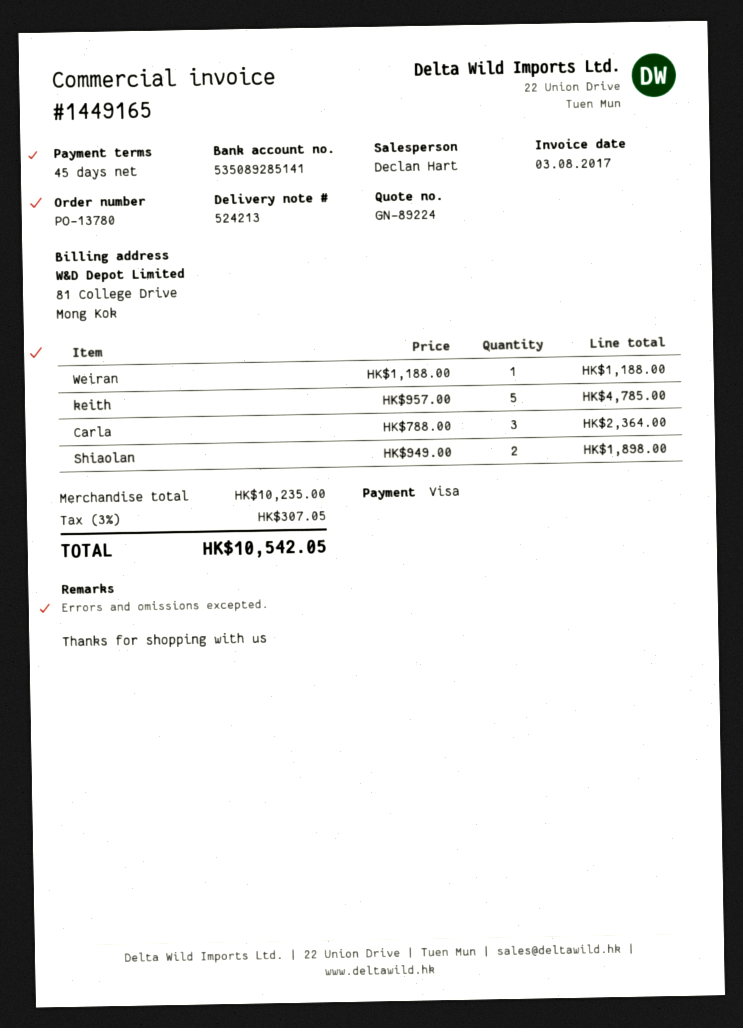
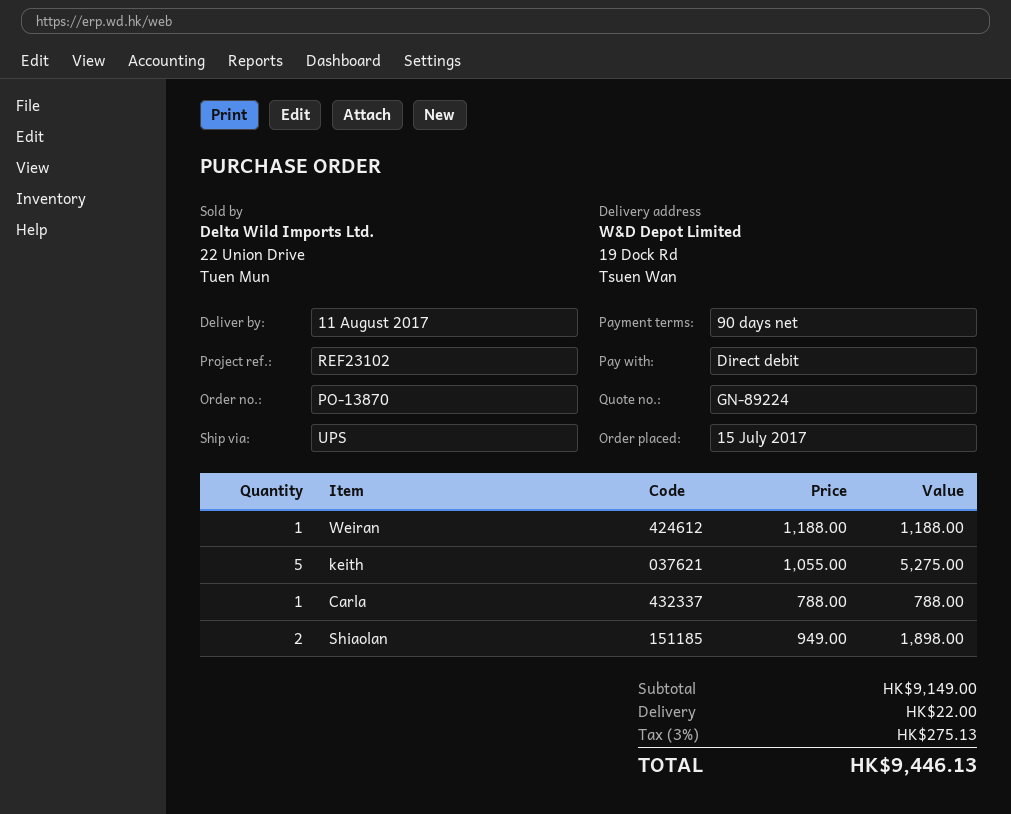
order number: PO-13780 -> PO-13870
payment terms: 45 days -> 90 days
payment method: Visa -> direct debit
keith: 5 x 957.00 = 4785.00 -> 5 x 1055.00 = 5275.00
Carla: 3 x 788.00 = 2364.00 -> 1 x 788.00 = 788.00
subtotal: 10235.00 -> 9149.00
shipping: none -> 22.00
tax: 3% = 307.05 -> 3% = 275.13
total: 10542.05 -> 9446.13

